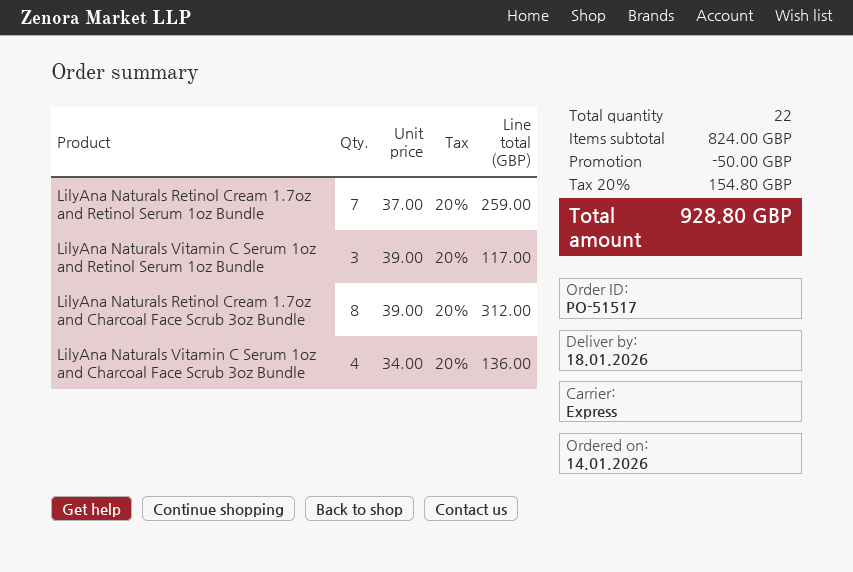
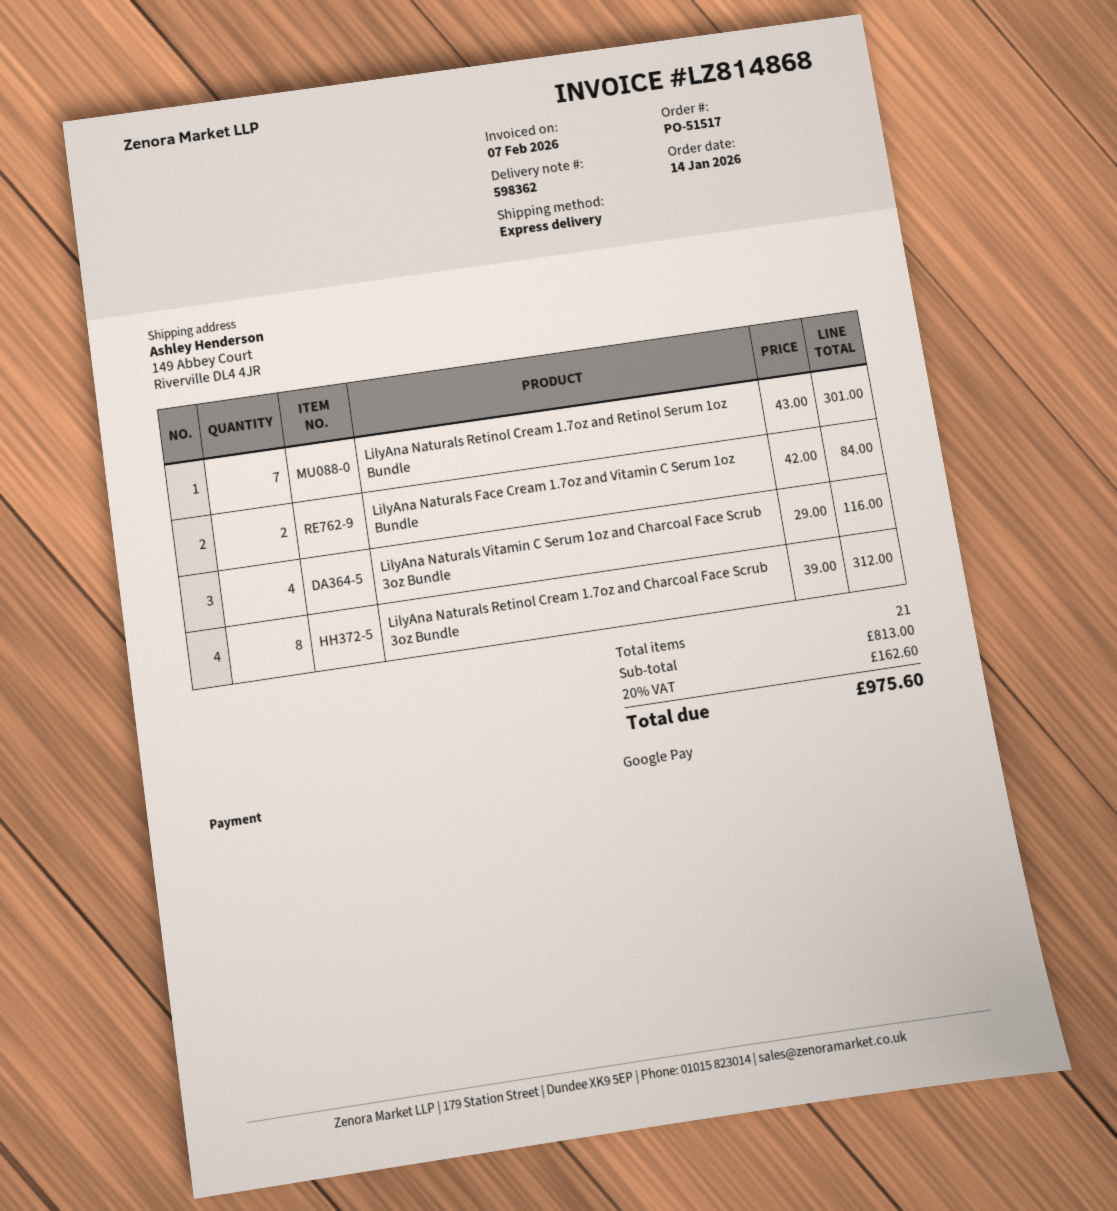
LilyAna Naturals Retinol Cream 1.7oz and Retinol Serum 1oz Bundle: 7 x 37.00 = 259.00 -> 7 x 43.00 = 301.00
LilyAna Naturals Vitamin C Serum 1oz and Retinol Serum 1oz Bundle: 3 x 39.00 = 117.00 -> none
LilyAna Naturals Vitamin C Serum 1oz and Charcoal Face Scrub 3oz Bundle: 4 x 34.00 = 136.00 -> 4 x 29.00 = 116.00
LilyAna Naturals Face Cream 1.7oz and Vitamin C Serum 1oz Bundle: none -> 2 x 42.00 = 84.00
total quantity: 22 -> 21
subtotal: 824.00 -> 813.00
discount: 50.00 -> none
tax: 20% = 154.80 -> 20% = 162.60
total: 928.80 -> 975.60

